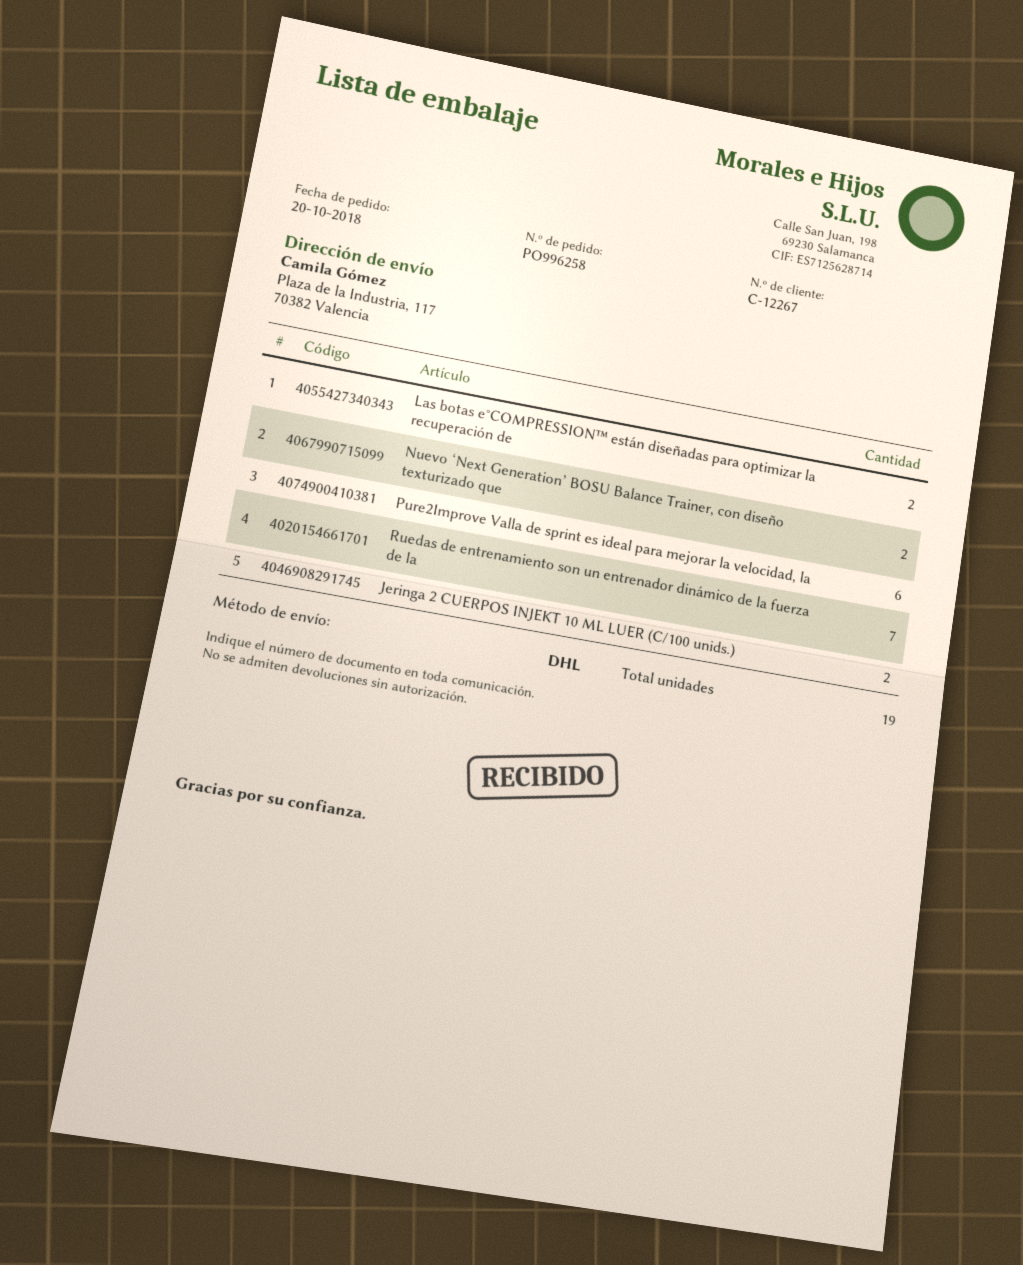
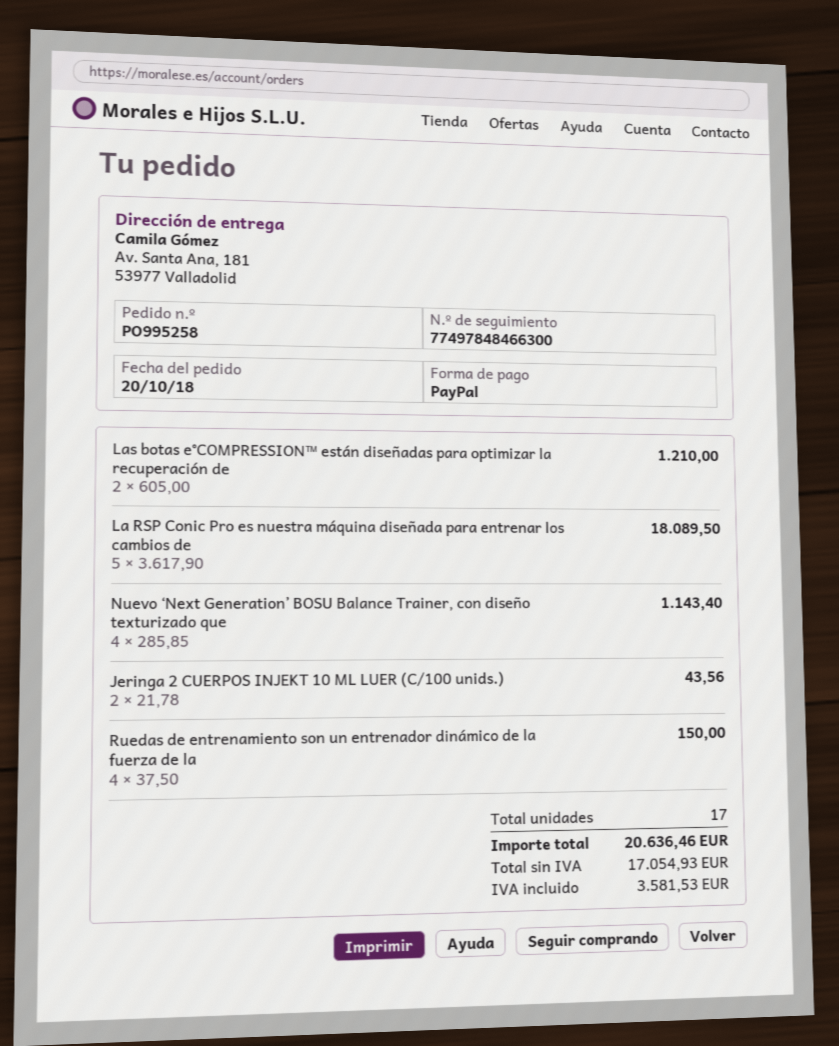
order number: PO996258 -> PO995258
ship to: Plaza de la Industria, 117, 70382 Valencia -> Av. Santa Ana, 181, 53977 Valladolid
Nuevo ‘Next Generation’ BOSU Balance Trainer, con diseño texturizado que: 2 -> 4
Pure2Improve Valla de sprint es ideal para mejorar la velocidad, la: 6 -> none
Ruedas de entrenamiento son un entrenador dinámico de la fuerza de la: 7 -> 4
La RSP Conic Pro es nuestra máquina diseñada para entrenar los cambios de: none -> 5
total quantity: 19 -> 17

